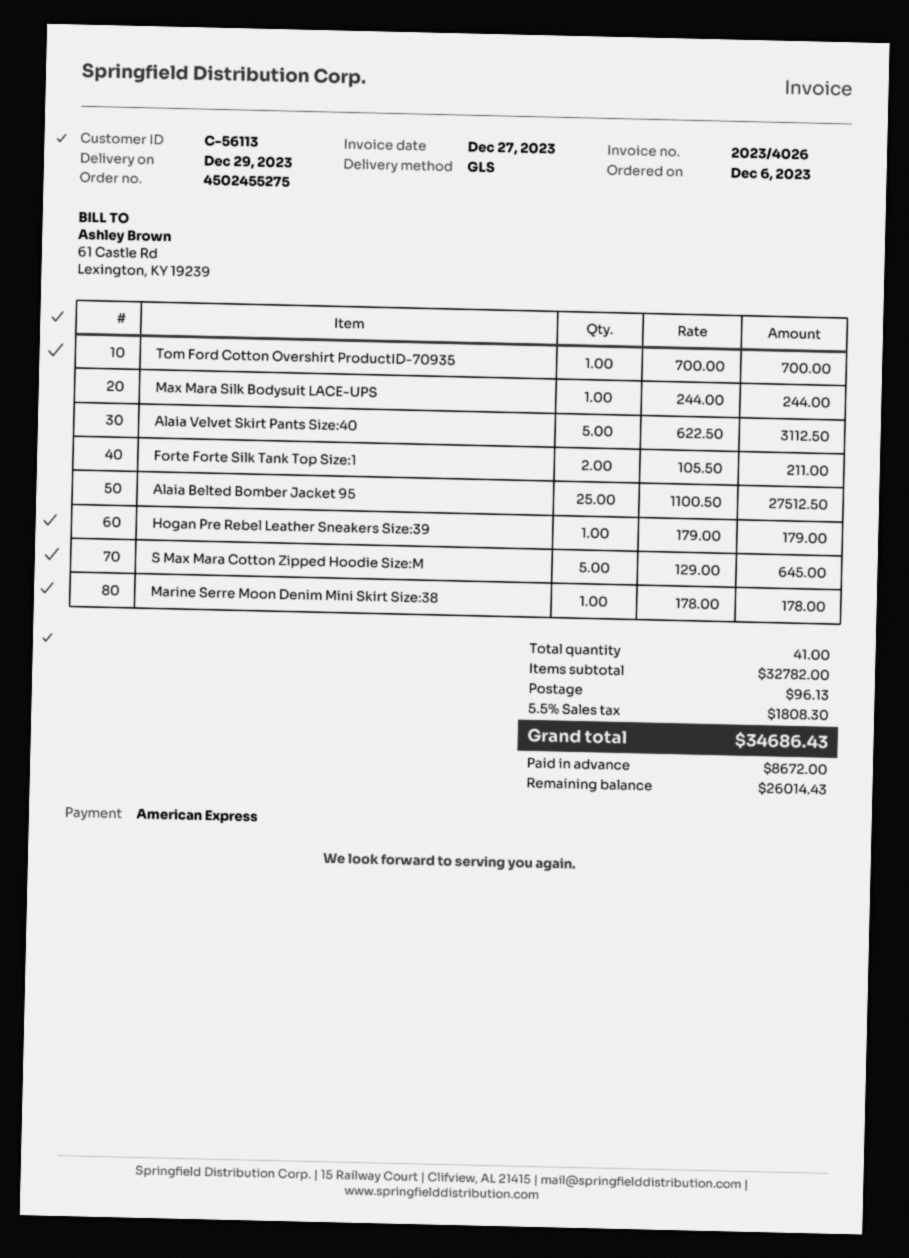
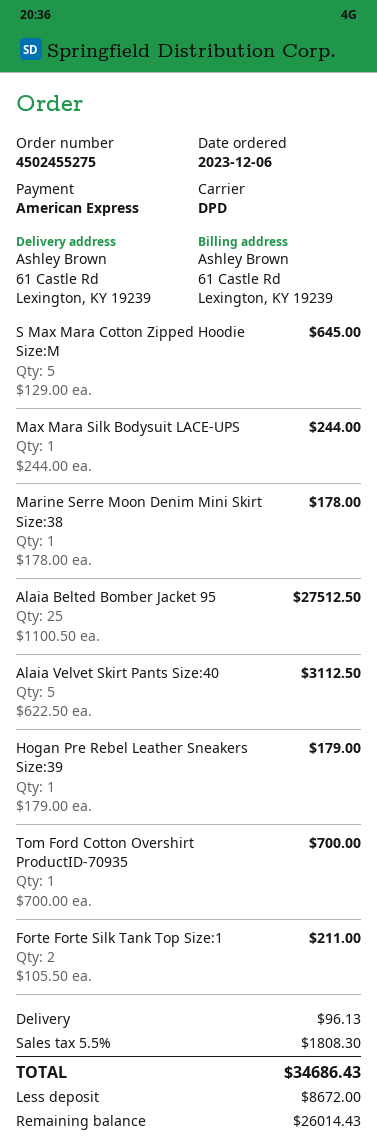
shipping method: GLS -> DPD

